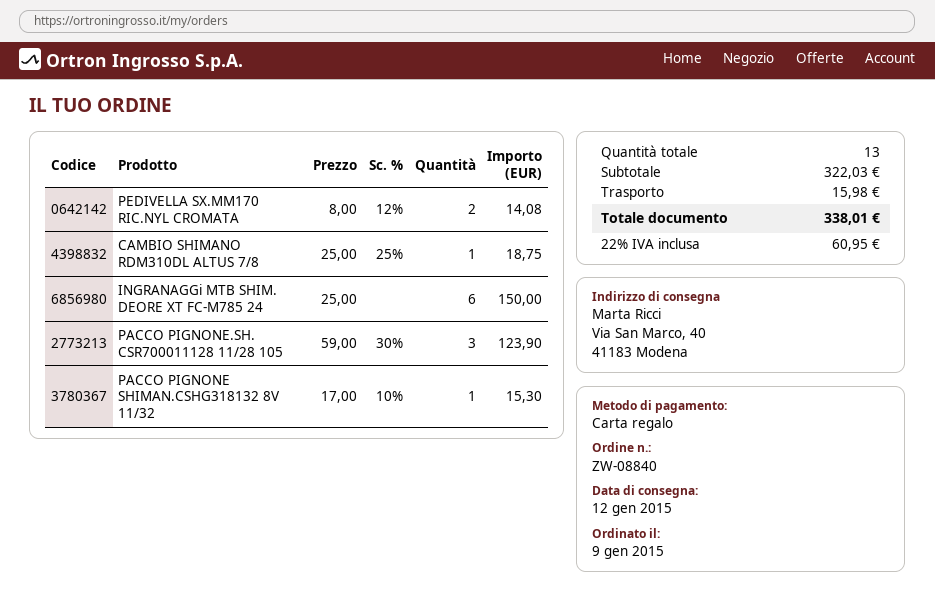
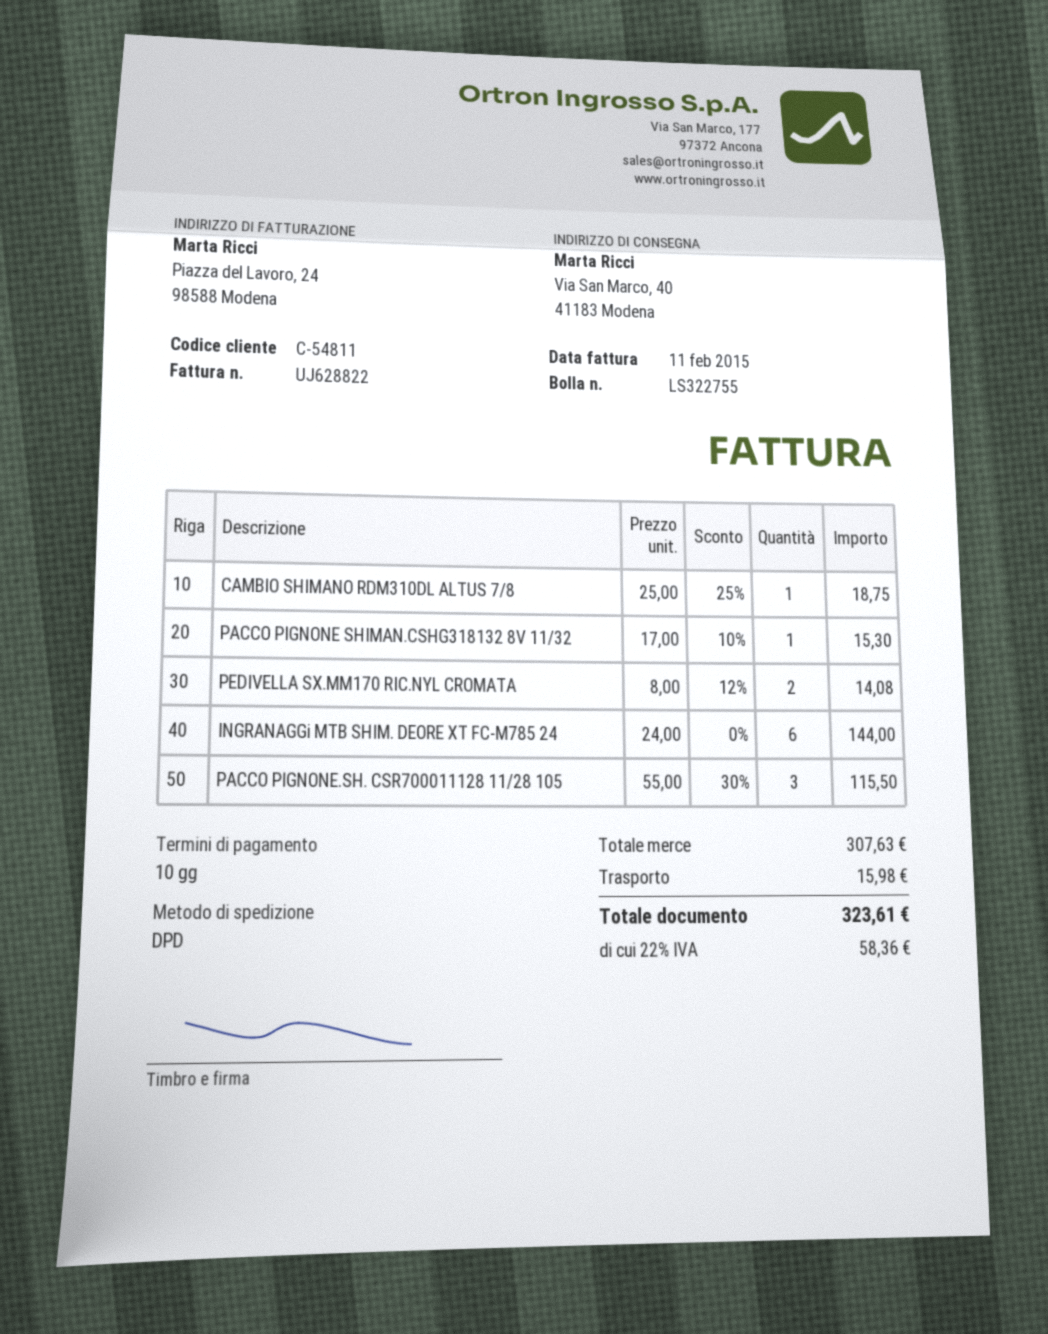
INGRANAGGi MTB SHIM. DEORE XT FC-M785 24: 6 x 25.00 = 150.00 -> 6 x 24.00 = 144.00
PACCO PIGNONE.SH. CSR700011128 11/28 105: 3 x 59.00 - 30% = 123.90 -> 3 x 55.00 - 30% = 115.50
subtotal: 322.03 -> 307.63
tax: 22% = 60.95 -> 22% = 58.36
total: 338.01 -> 323.61

